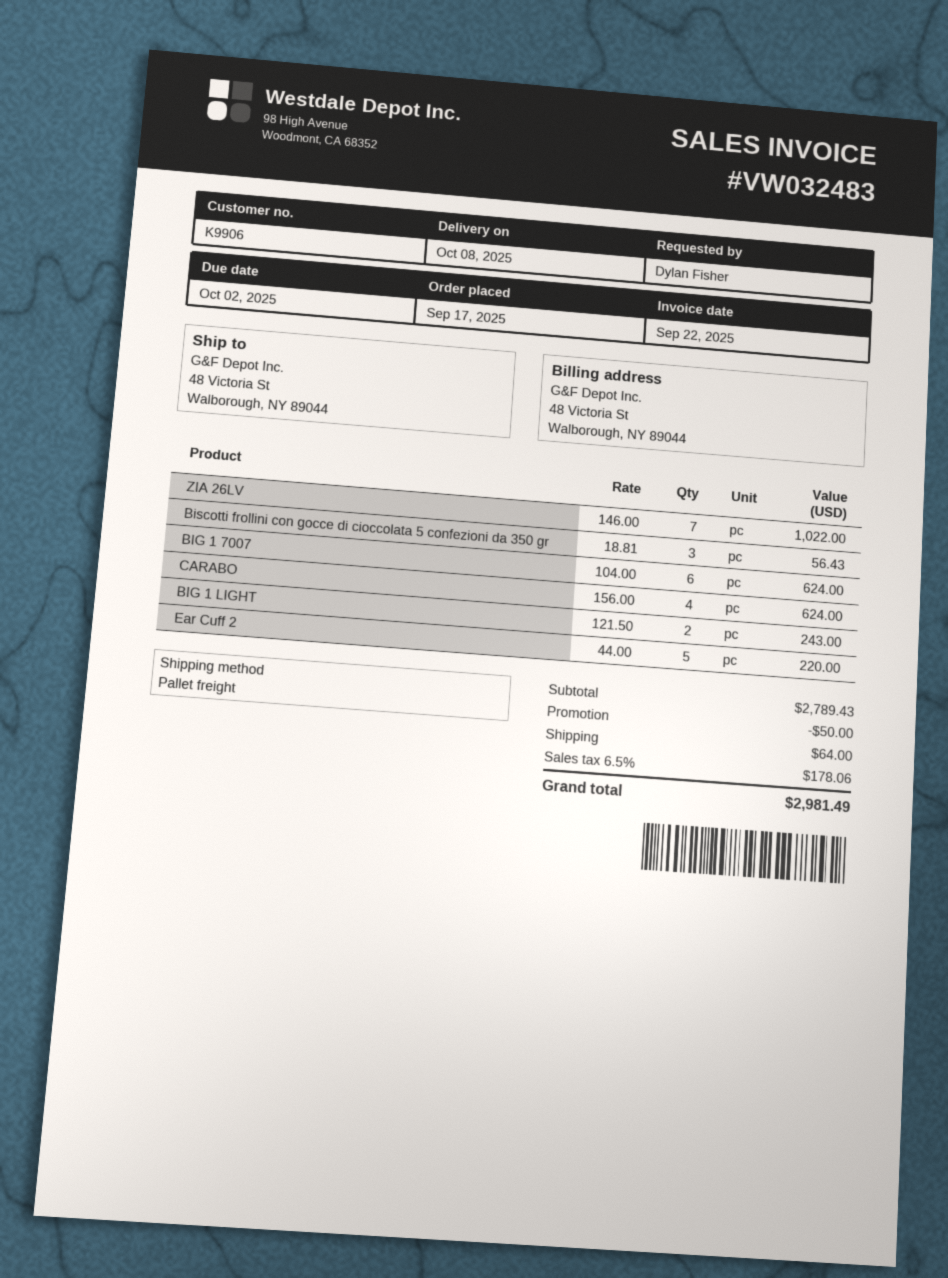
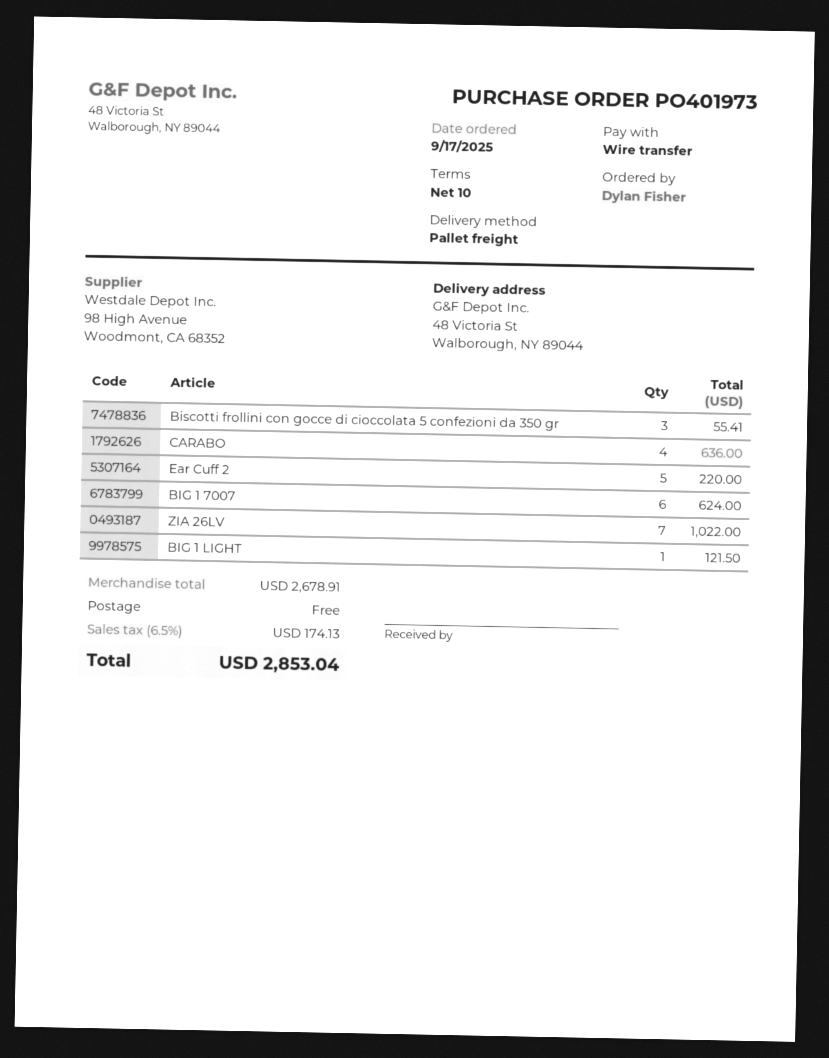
Biscotti frollini con gocce di cioccolata 5 confezioni da 350 gr: 3 for 56.43 -> 3 for 55.41
CARABO: 4 for 624.00 -> 4 for 636.00
BIG 1 LIGHT: 2 for 243.00 -> 1 for 121.50
subtotal: 2789.43 -> 2678.91
discount: 50.00 -> none
shipping: 64.00 -> 0.00
tax: 6.5% = 178.06 -> 6.5% = 174.13
total: 2981.49 -> 2853.04

